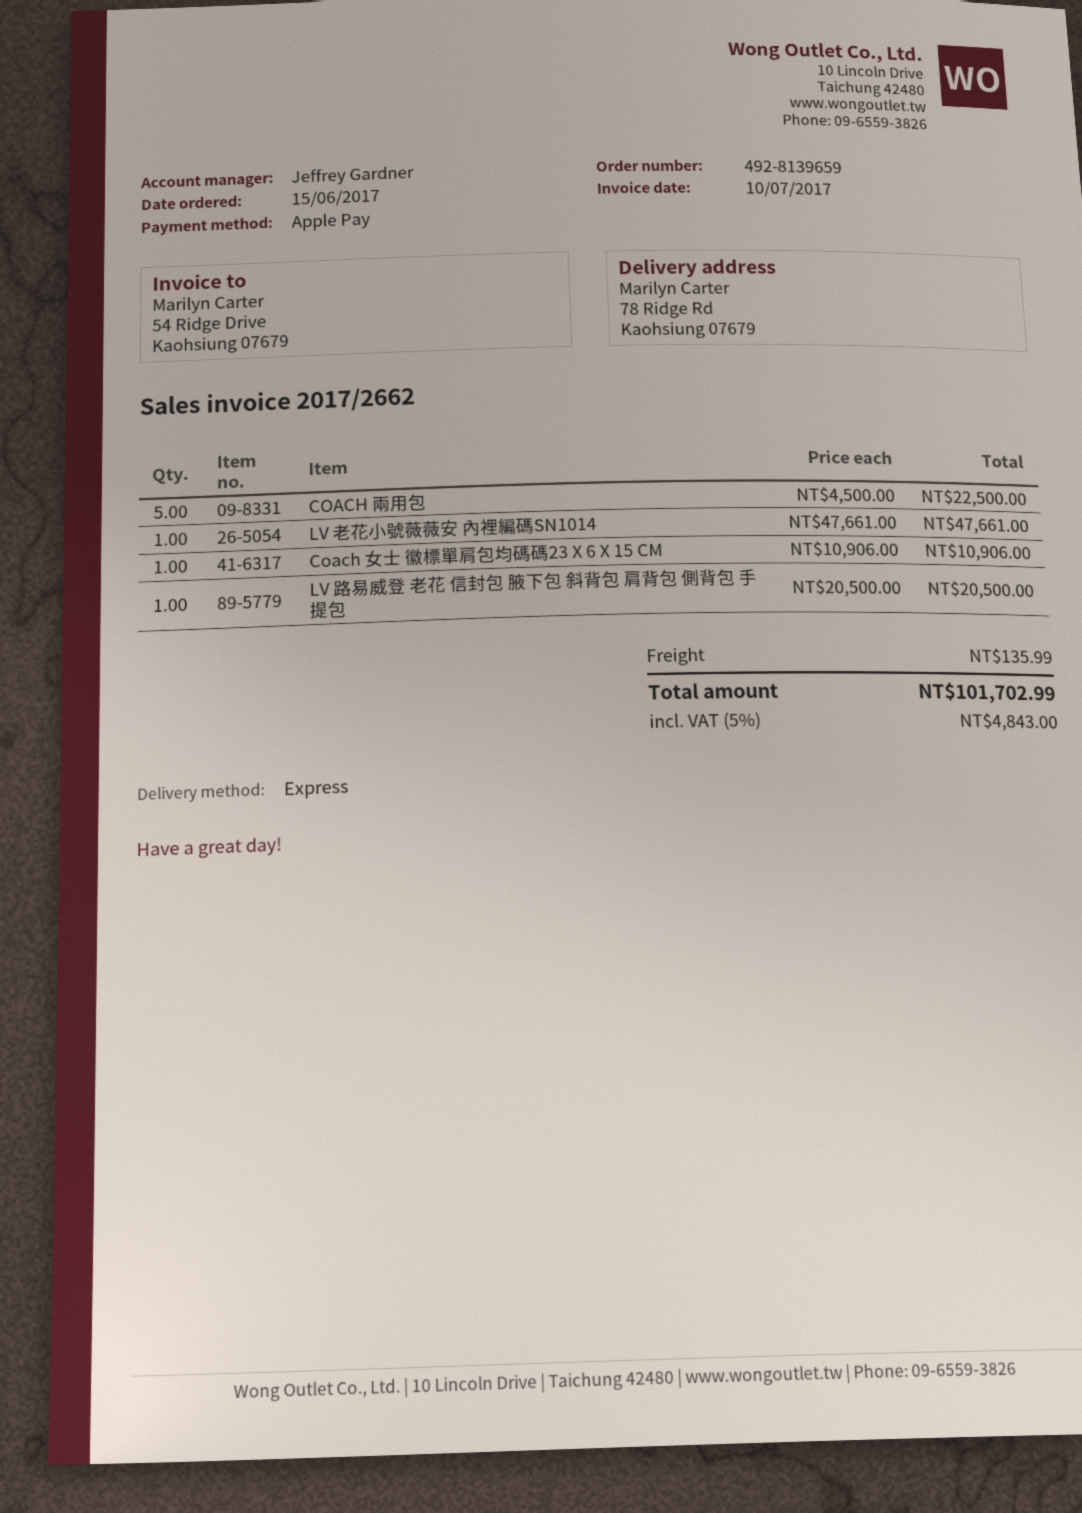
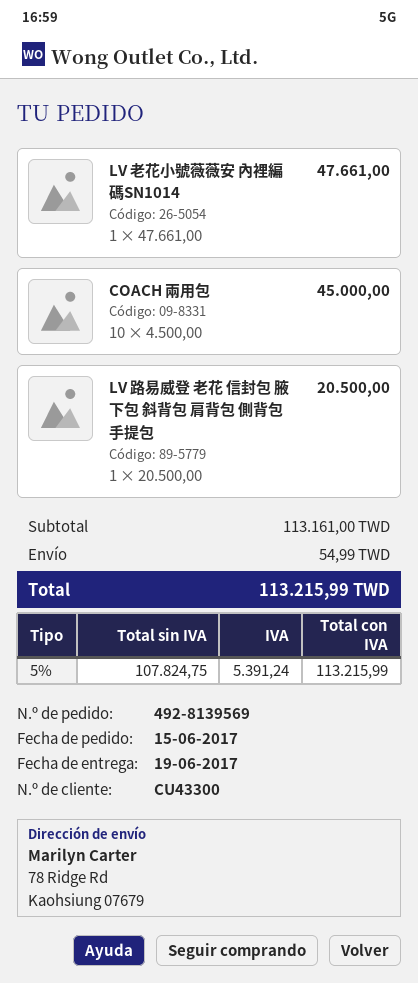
order number: 492-8139659 -> 492-8139569
COACH 兩用包: 5 x 4500.00 = 22500.00 -> 10 x 4500.00 = 45000.00
Coach 女士 徽標單肩包均碼碼23 X 6 X 15 CM: 1 x 10906.00 = 10906.00 -> none
shipping: 135.99 -> 54.99
tax: 5% = 4843.00 -> 5% = 5391.24
total: 101702.99 -> 113215.99

